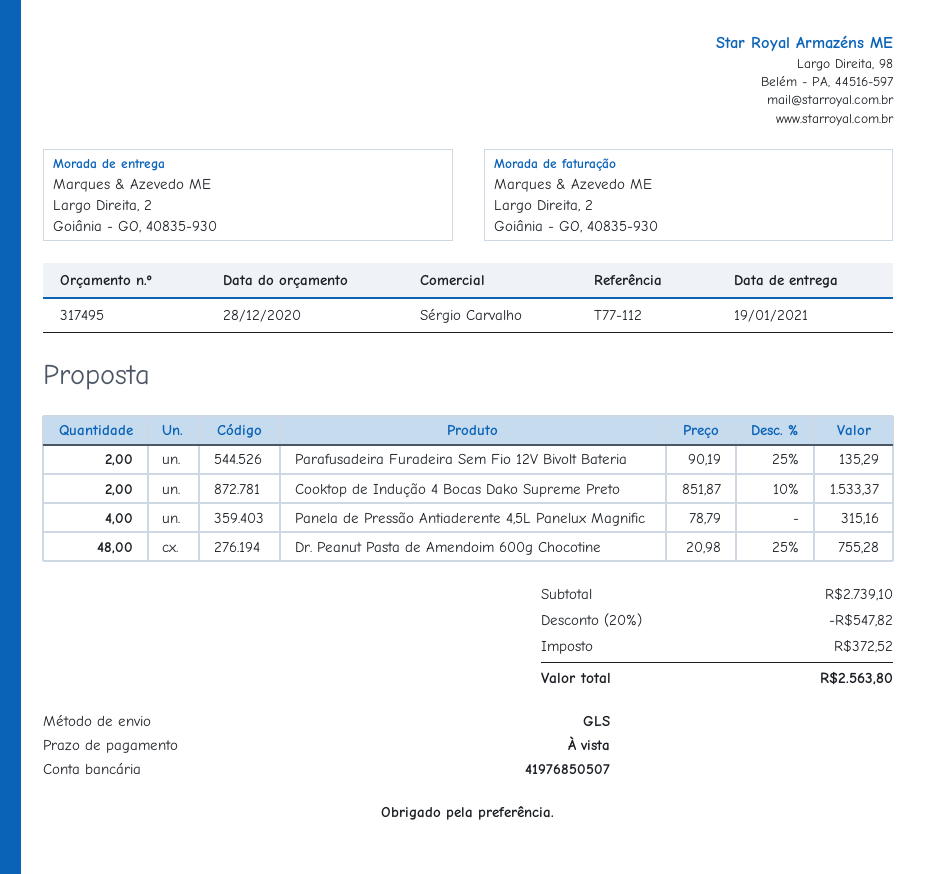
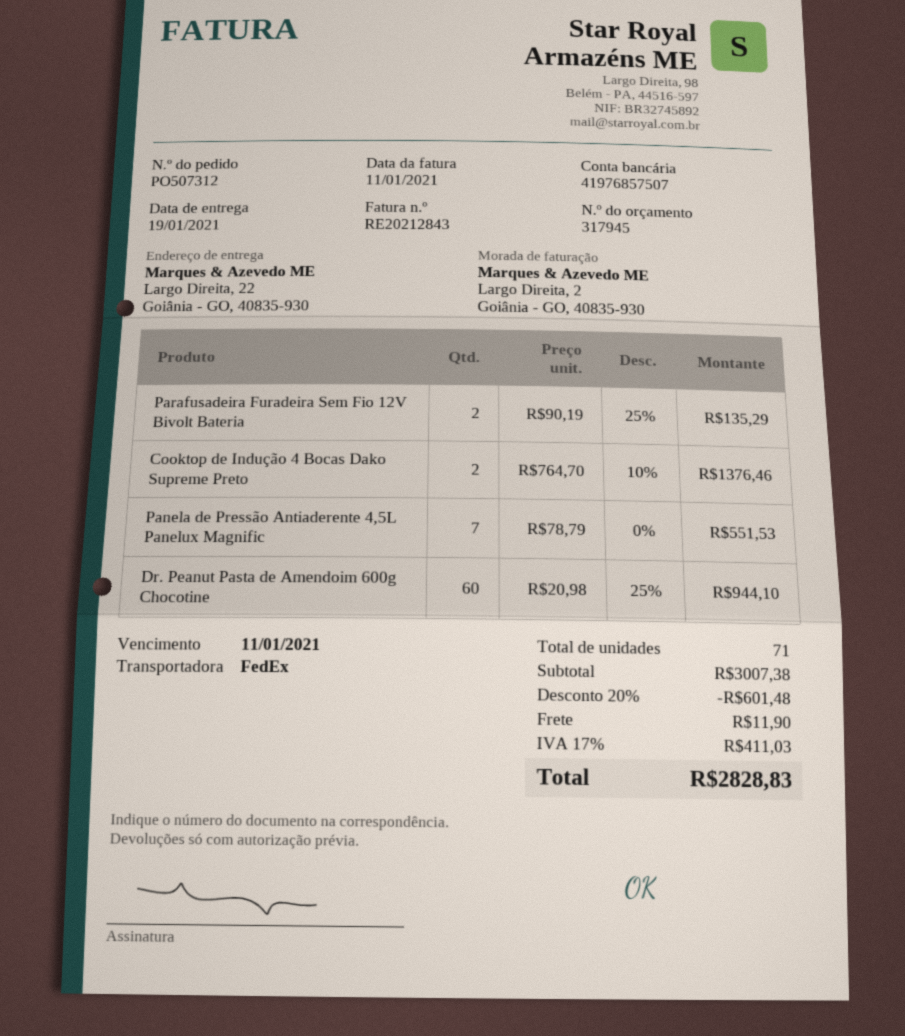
quote number: 317495 -> 317945
bank account: 41976850507 -> 41976857507
shipping method: GLS -> FedEx
ship to: Largo Direita, 2, Goiânia - GO, 40835-930 -> Largo Direita, 22, Goiânia - GO, 40835-930
Cooktop de Indução 4 Bocas Dako Supreme Preto: 2 x 851.87 - 10% = 1533.37 -> 2 x 764.70 - 10% = 1376.46
Panela de Pressão Antiaderente 4,5L Panelux Magnific: 4 x 78.79 = 315.16 -> 7 x 78.79 = 551.53
Dr. Peanut Pasta de Amendoim 600g Chocotine: 48 x 20.98 - 25% = 755.28 -> 60 x 20.98 - 25% = 944.10
subtotal: 2739.10 -> 3007.38
discount: 20% = 547.82 -> 20% = 601.48
shipping: none -> 11.90
tax: 372.52 -> 411.03
total: 2563.80 -> 2828.83

